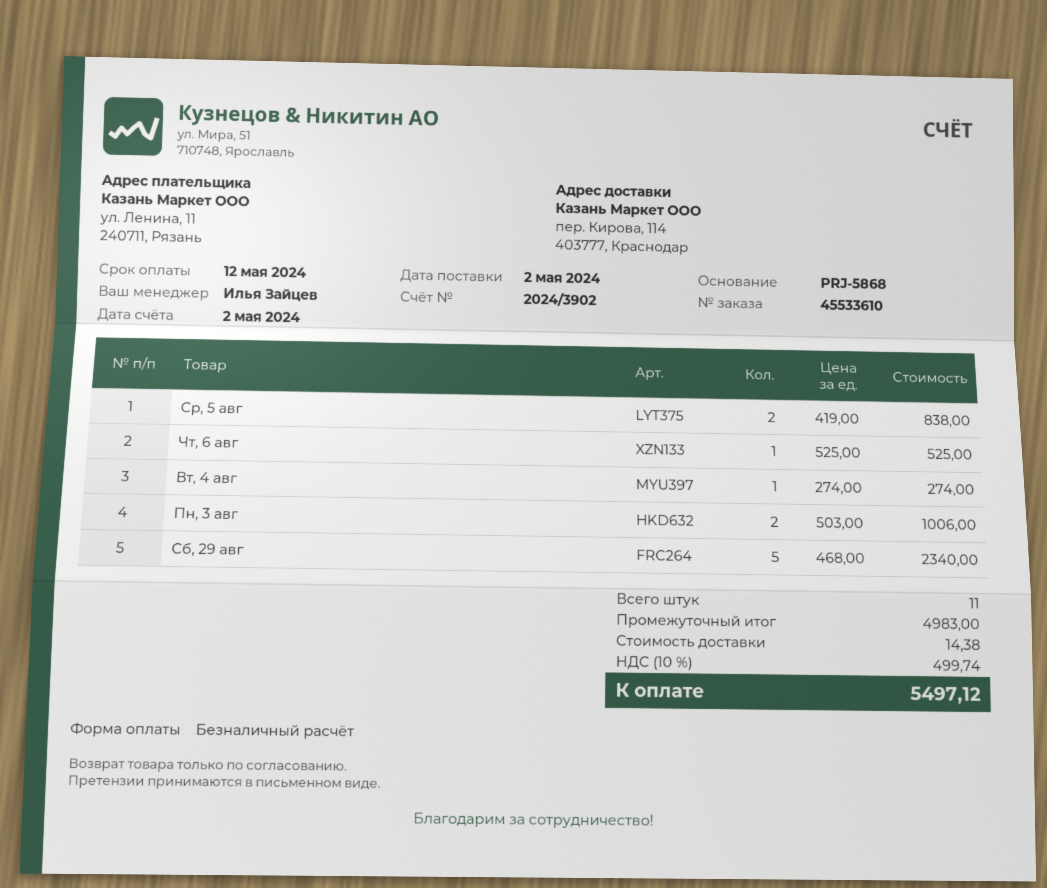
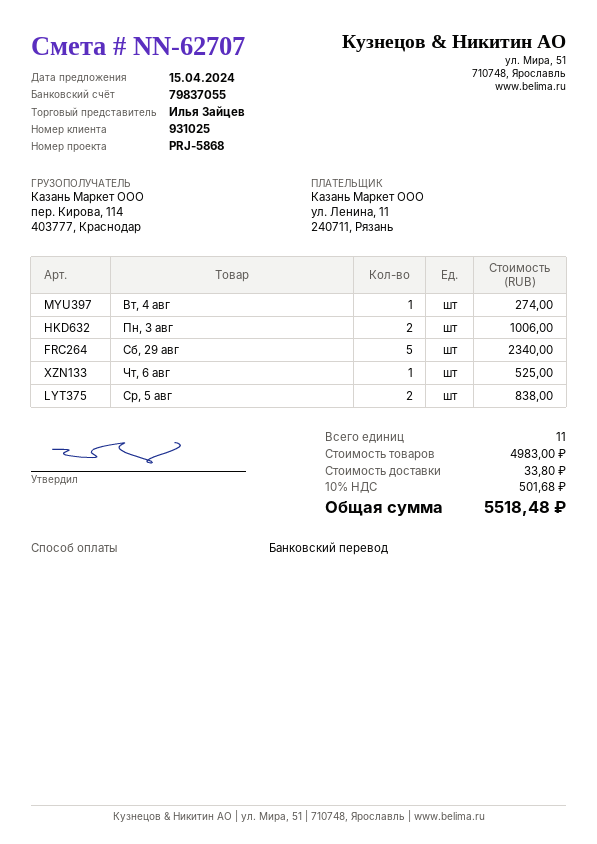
shipping: 14.38 -> 33.80
tax: 10% = 499.74 -> 10% = 501.68
total: 5497.12 -> 5518.48

